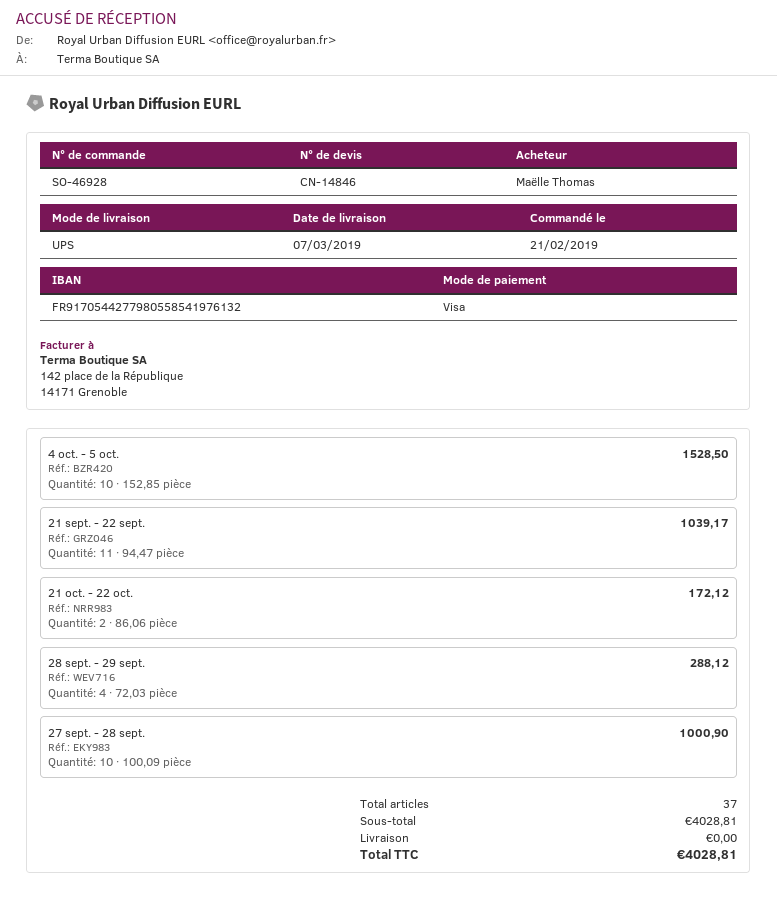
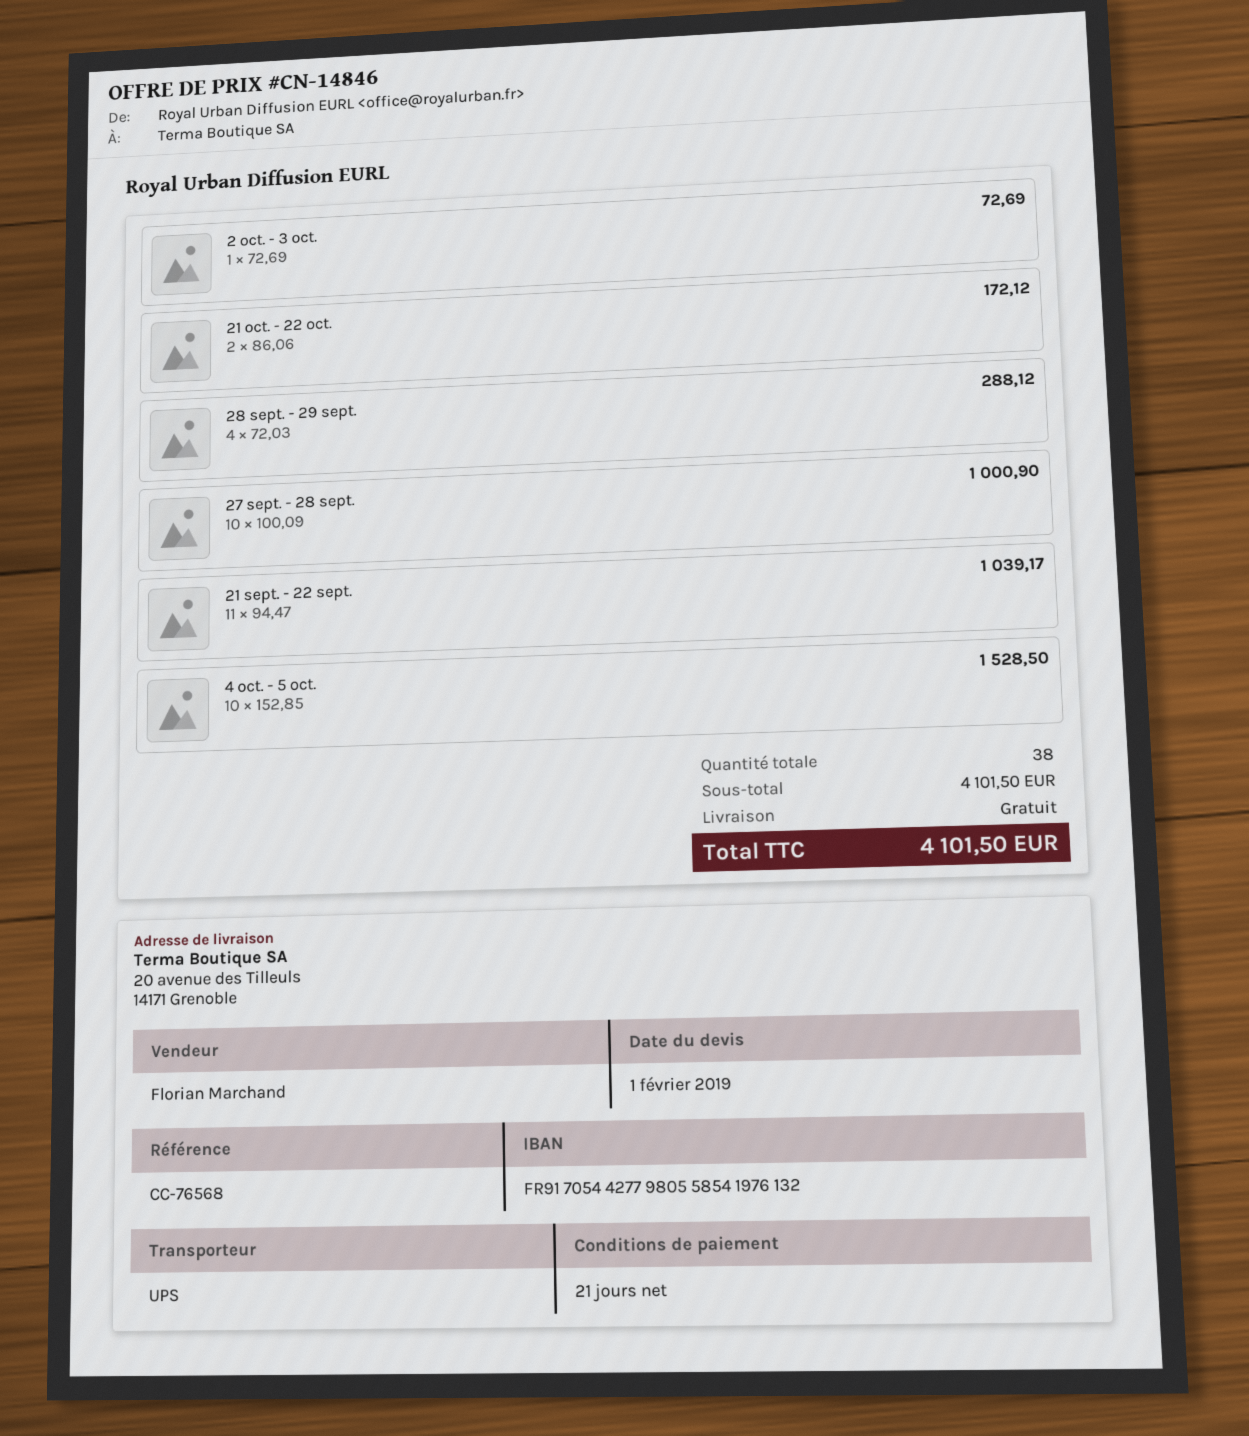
2 oct. - 3 oct.: none -> 1 x 72.69 = 72.69
total quantity: 37 -> 38
subtotal: 4028.81 -> 4101.50
total: 4028.81 -> 4101.50

